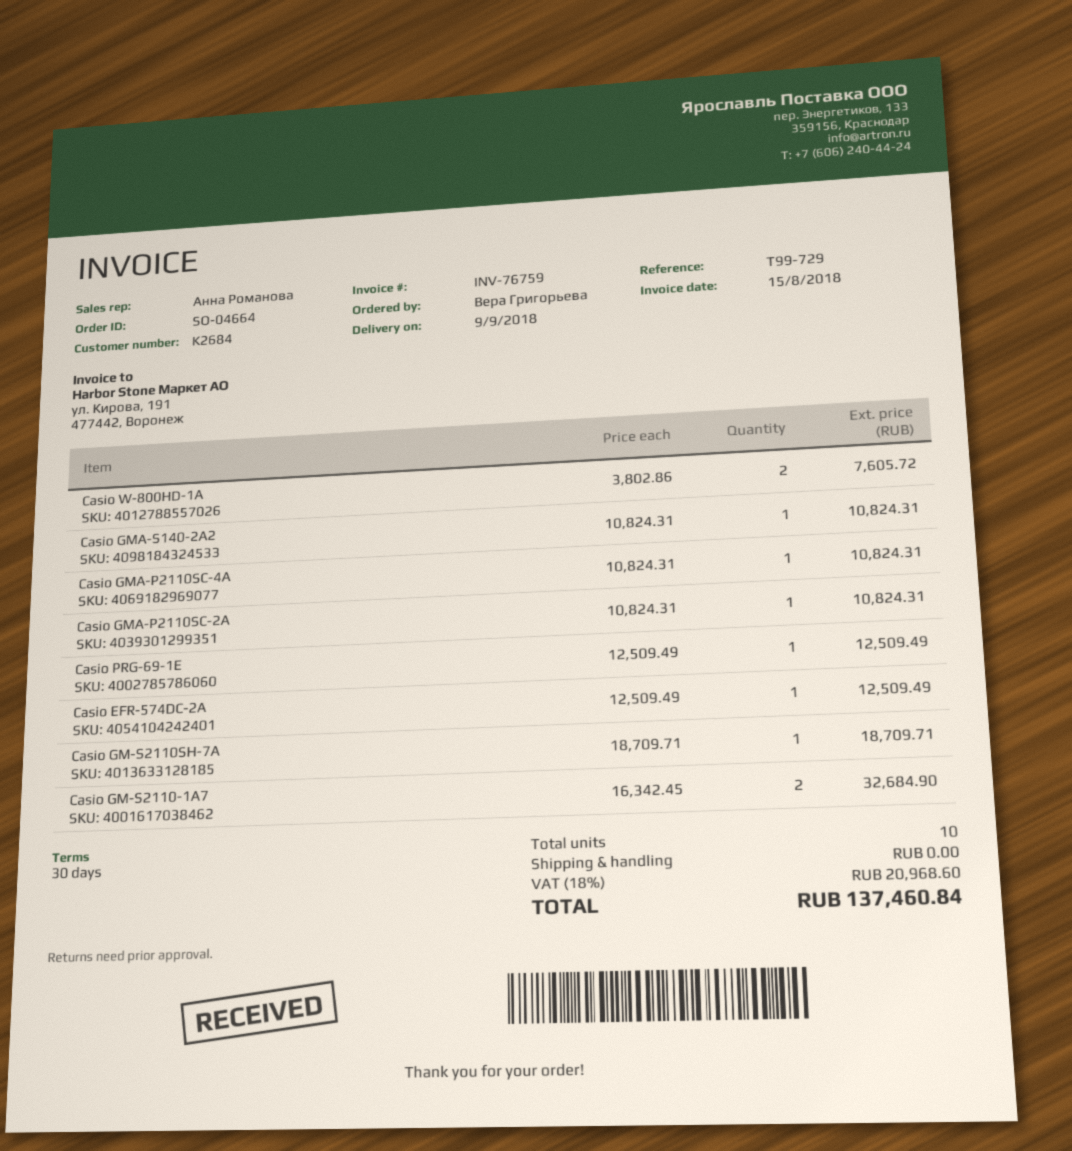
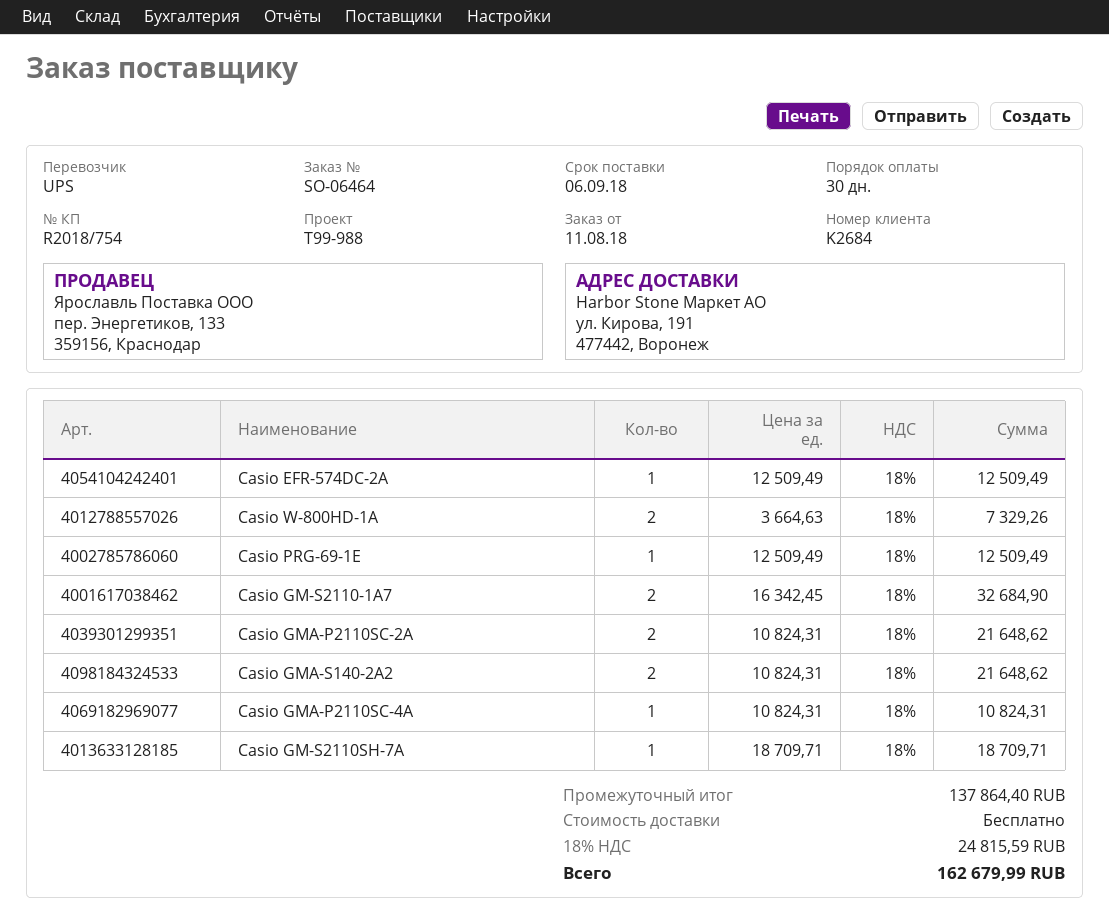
order number: SO-04664 -> SO-06464
delivery date: 2018-09-09 -> 2018-09-06
reference: T99-729 -> T99-988
Casio W-800HD-1A: 2 x 3802.86 = 7605.72 -> 2 x 3664.63 = 7329.26
Casio GMA-S140-2A2: 1 x 10824.31 = 10824.31 -> 2 x 10824.31 = 21648.62
Casio GMA-P2110SC-2A: 1 x 10824.31 = 10824.31 -> 2 x 10824.31 = 21648.62
tax: 18% = 20968.60 -> 18% = 24815.59
total: 137460.84 -> 162679.99

